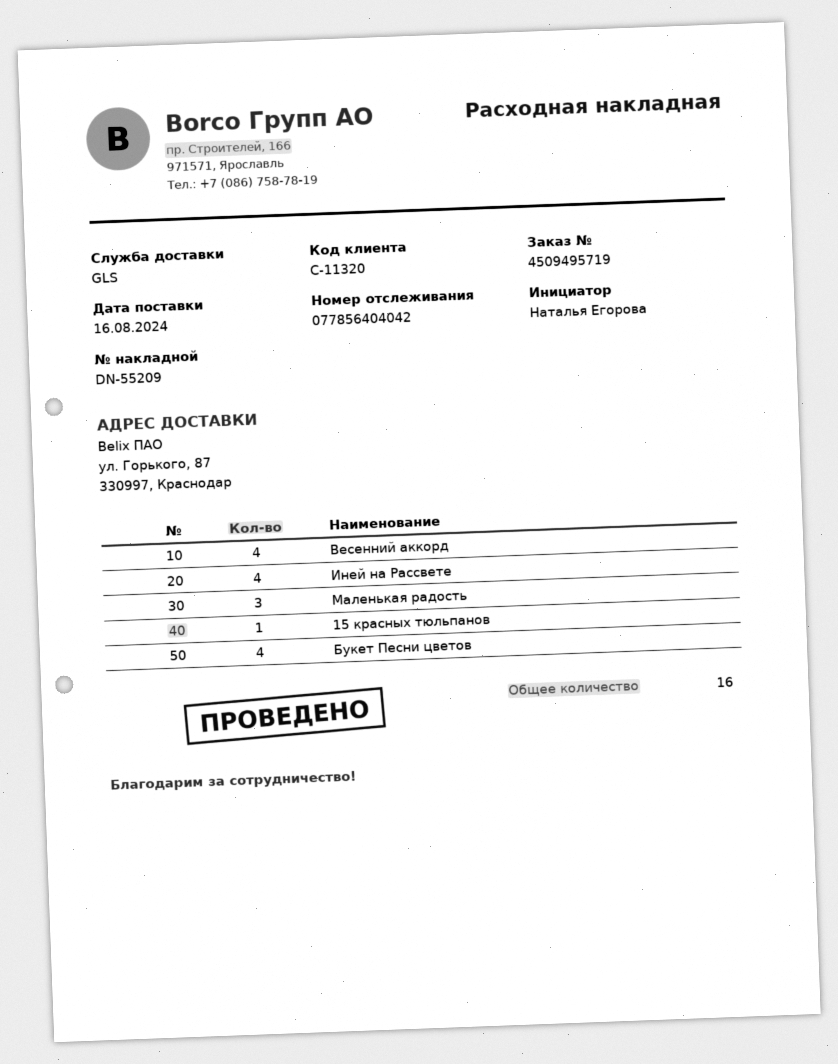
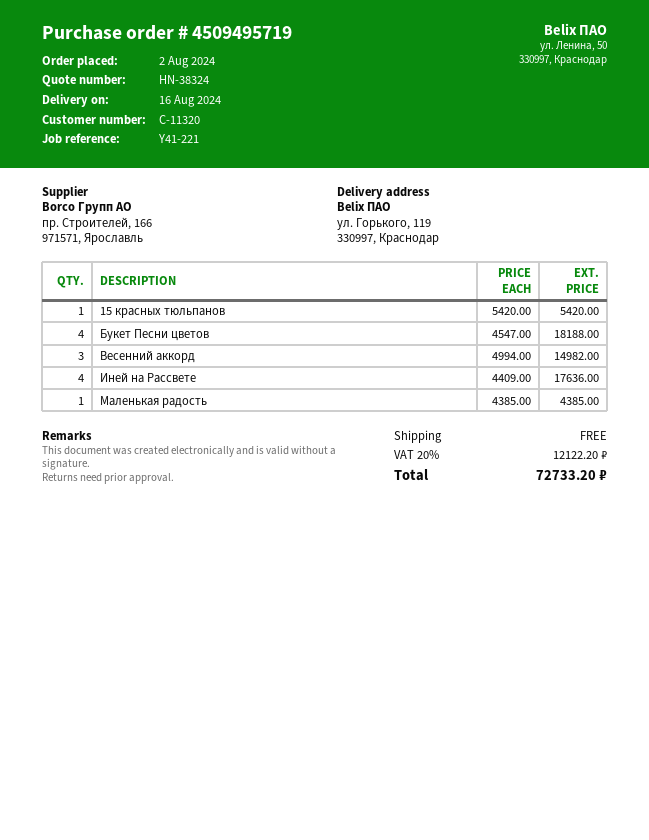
ship to: ул. Горького, 87, 330997, Краснодар -> ул. Горького, 119, 330997, Краснодар
Весенний аккорд: 4 -> 3
Маленькая радость: 3 -> 1

